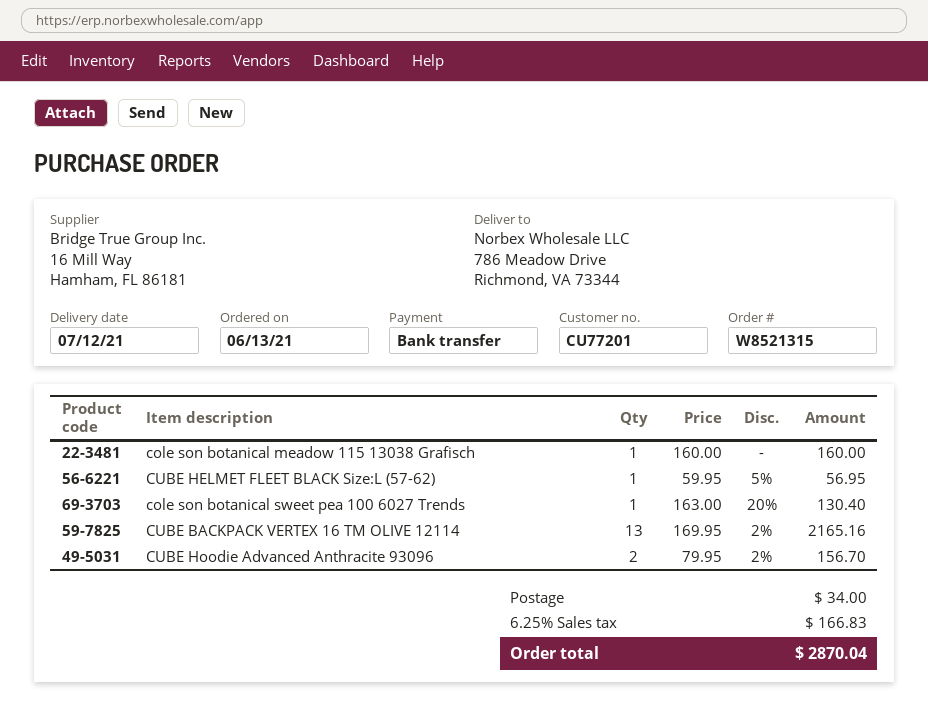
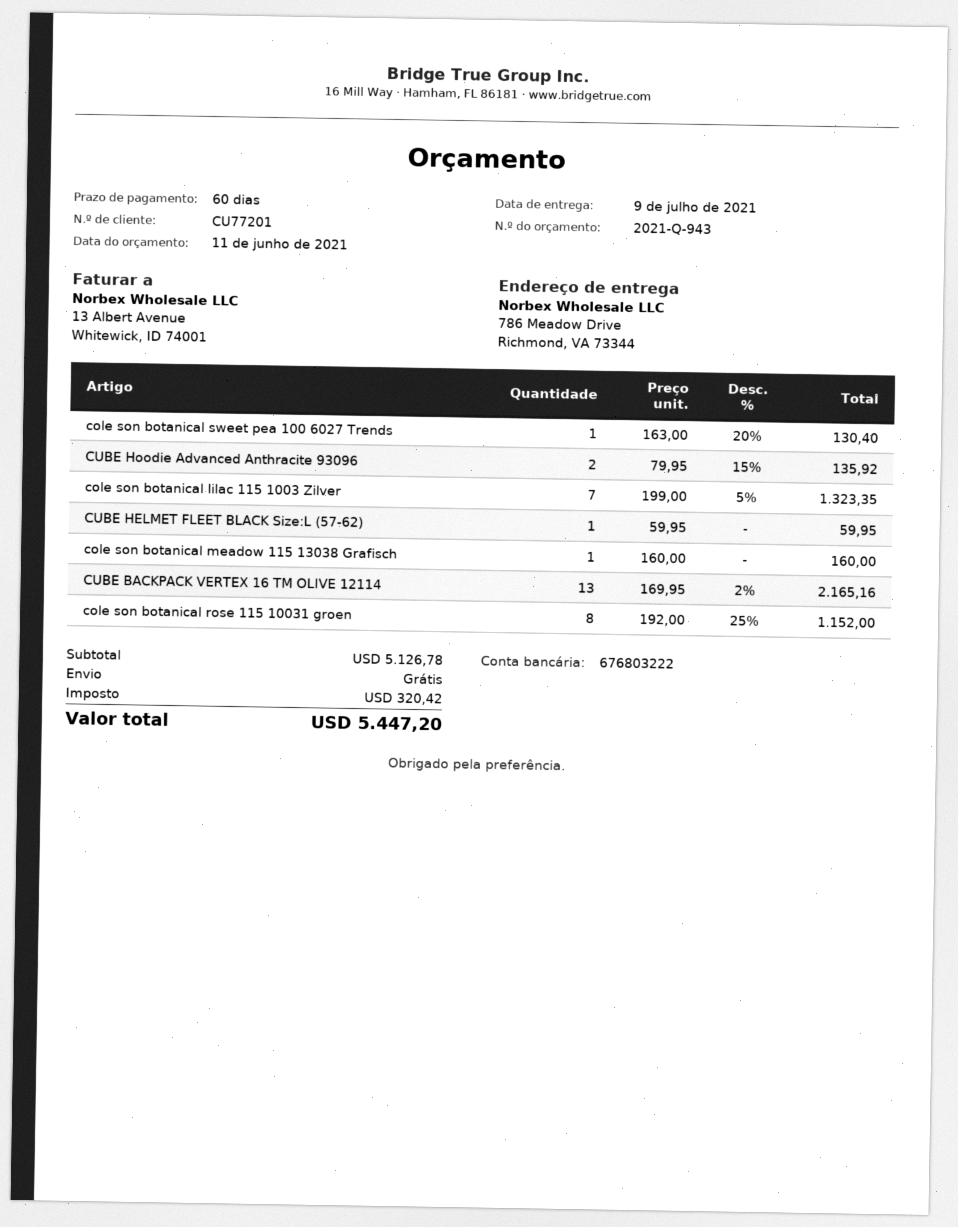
delivery date: 2021-07-12 -> 2021-07-09
CUBE HELMET FLEET BLACK Size:L (57-62): 1 x 59.95 - 5% = 56.95 -> 1 x 59.95 = 59.95
CUBE Hoodie Advanced Anthracite 93096: 2 x 79.95 - 2% = 156.70 -> 2 x 79.95 - 15% = 135.92
cole son botanical lilac 115 1003 Zilver: none -> 7 x 199.00 - 5% = 1323.35
cole son botanical rose 115 10031 groen: none -> 8 x 192.00 - 25% = 1152.00
shipping: 34.00 -> 0.00
tax: 166.83 -> 320.42
total: 2870.04 -> 5447.20

